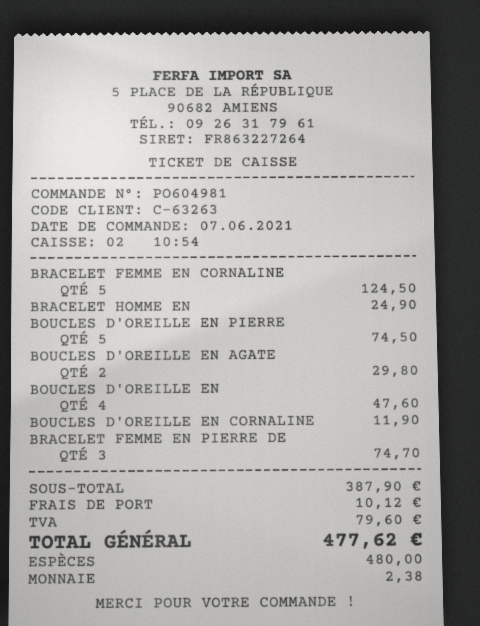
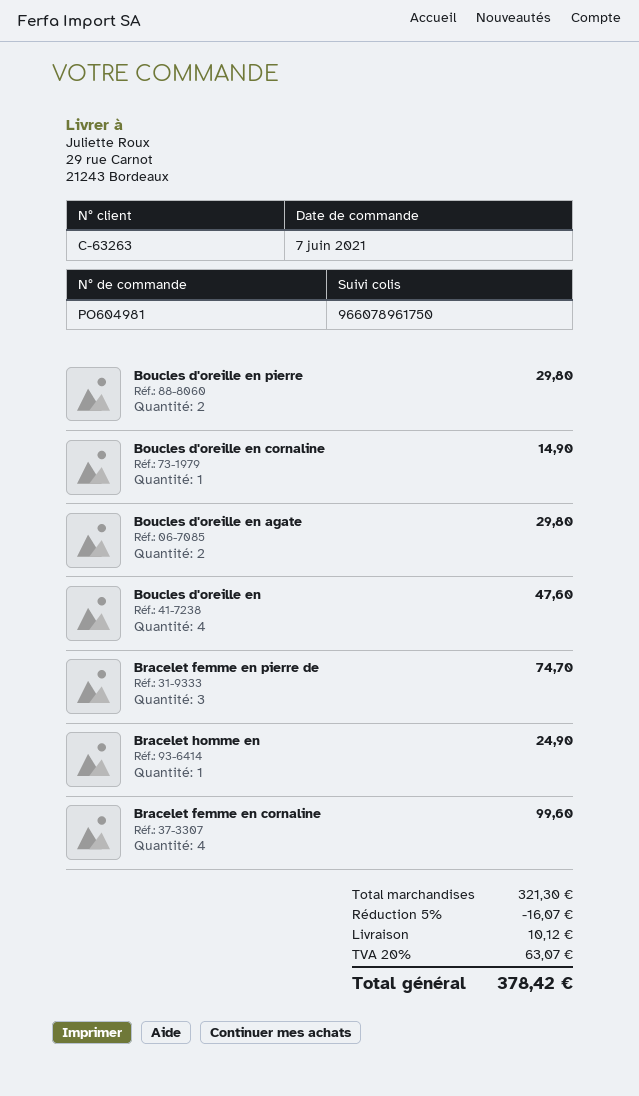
BRACELET FEMME EN CORNALINE: 5 for 124.50 -> 4 for 99.60
BOUCLES D'OREILLE EN PIERRE: 5 for 74.50 -> 2 for 29.80
BOUCLES D'OREILLE EN CORNALINE: 1 for 11.90 -> 1 for 14.90
subtotal: 387.90 -> 321.30
discount: none -> 5% = 16.07
tax: 79.60 -> 63.07
total: 477.62 -> 378.42

